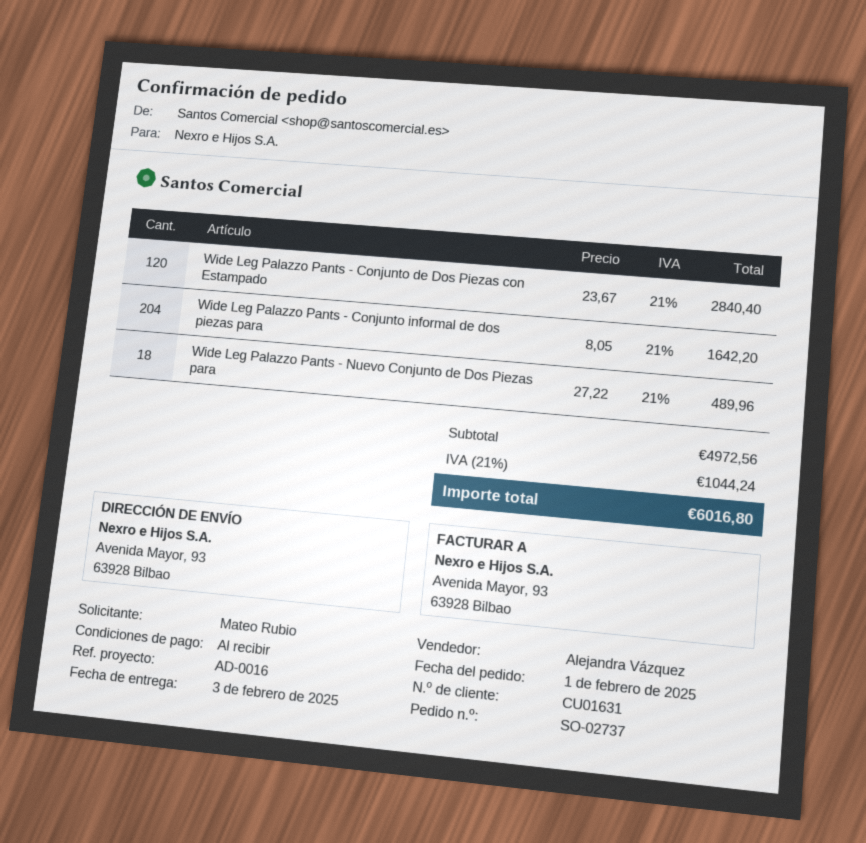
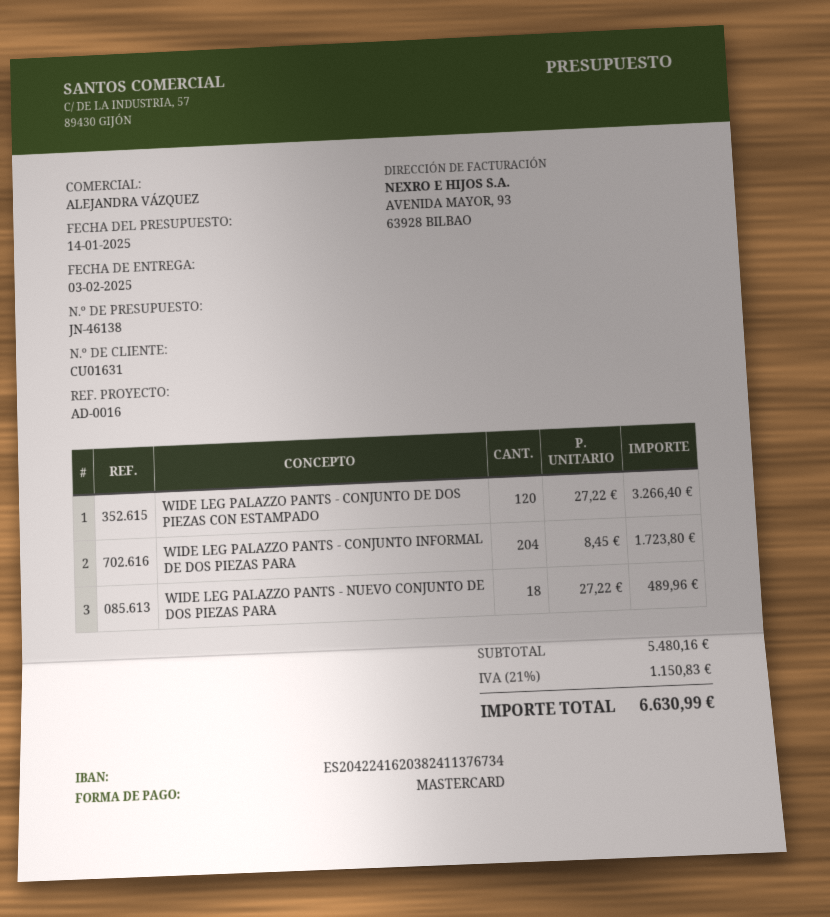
Wide Leg Palazzo Pants - Conjunto de Dos Piezas con Estampado: 120 x 23.67 = 2840.40 -> 120 x 27.22 = 3266.40
Wide Leg Palazzo Pants - Conjunto informal de dos piezas para: 204 x 8.05 = 1642.20 -> 204 x 8.45 = 1723.80
subtotal: 4972.56 -> 5480.16
tax: 21% = 1044.24 -> 21% = 1150.83
total: 6016.80 -> 6630.99

